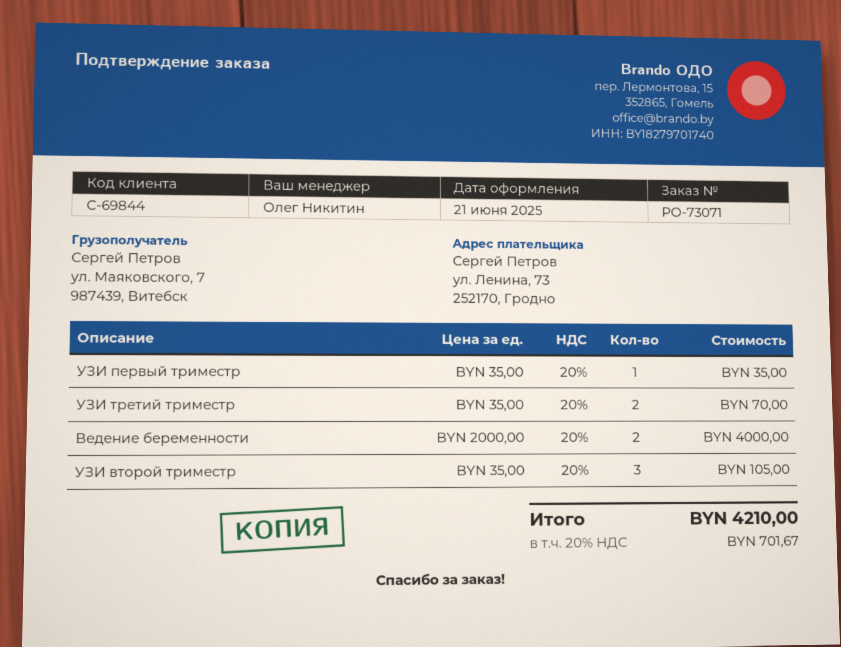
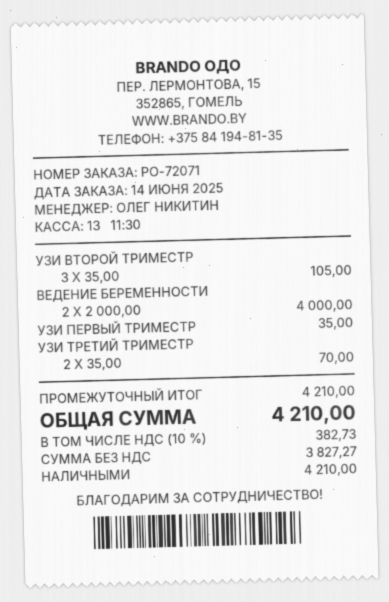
order number: PO-73071 -> PO-72071
order date: 2025-06-21 -> 2025-06-14
tax: 20% = 701.67 -> 10% = 382.73

